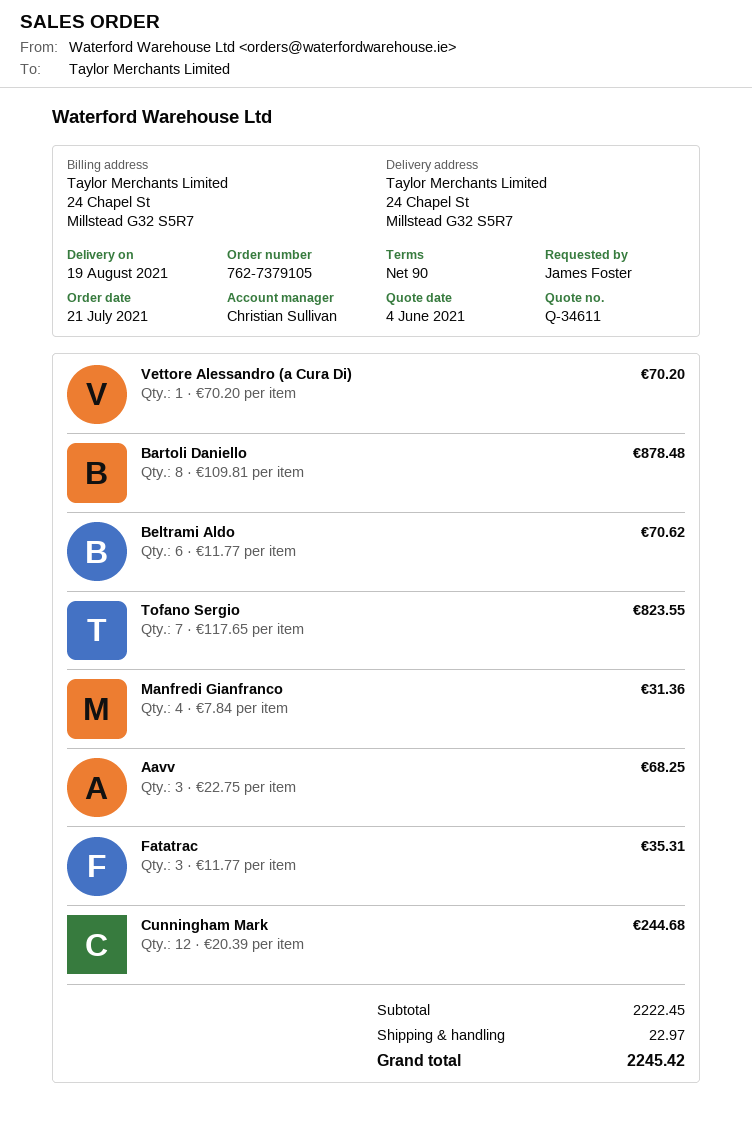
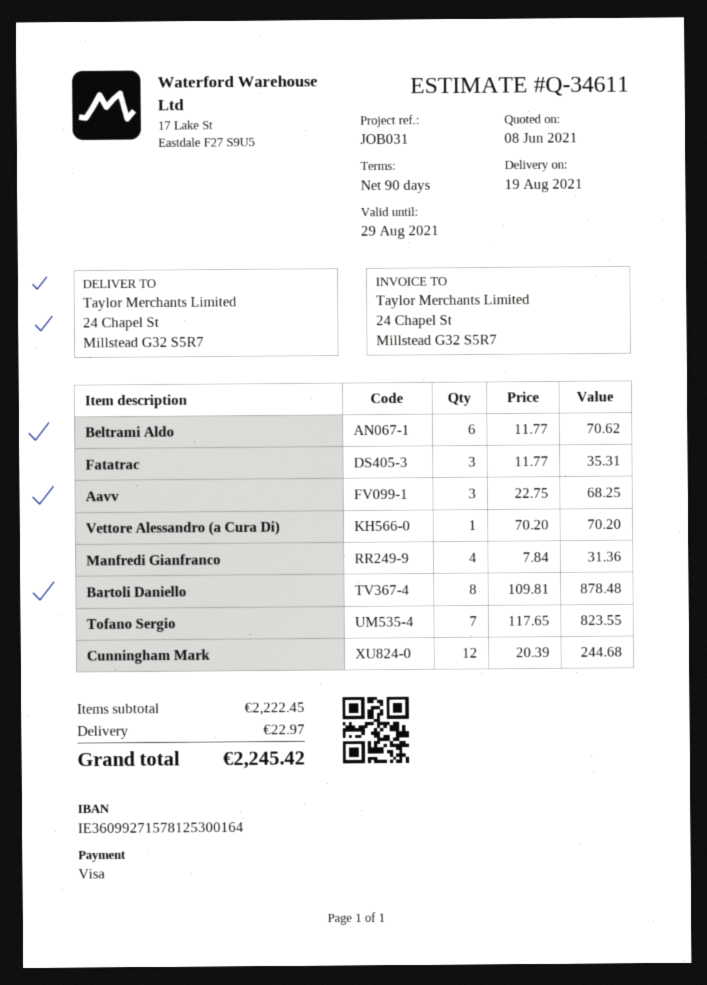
quote date: 2021-06-04 -> 2021-06-08

